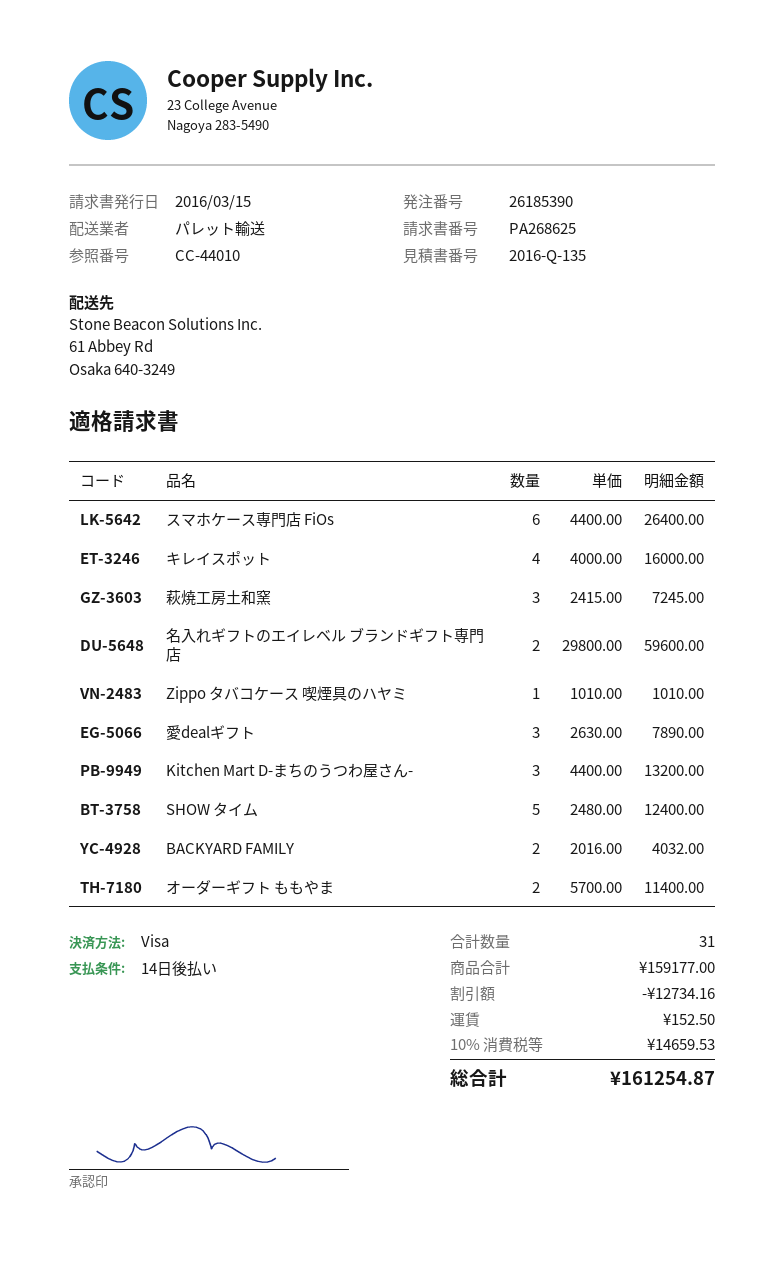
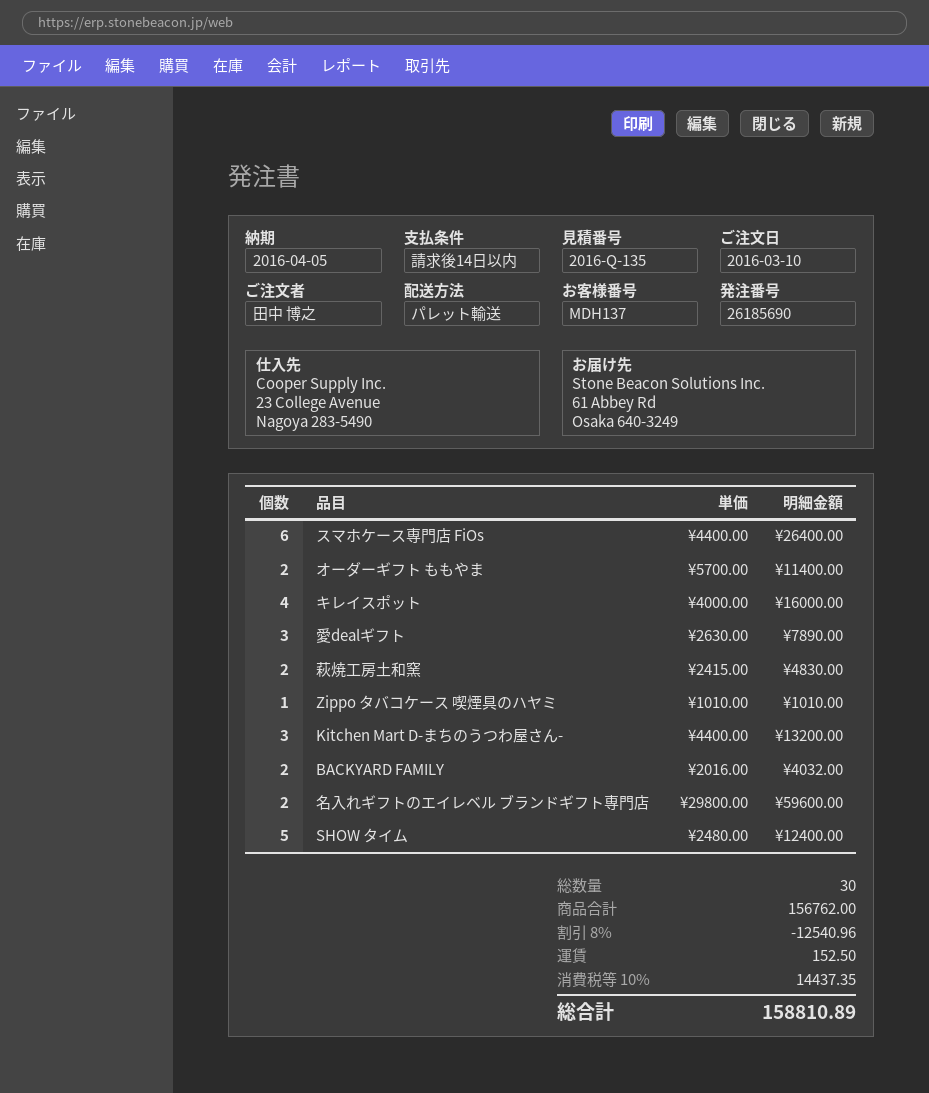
order number: 26185390 -> 26185690
萩焼工房土和窯: 3 x 2415.00 = 7245.00 -> 2 x 2415.00 = 4830.00
total quantity: 31 -> 30
subtotal: 159177.00 -> 156762.00
discount: 12734.16 -> 12540.96
tax: 10% = 14659.53 -> 10% = 14437.35
total: 161254.87 -> 158810.89

